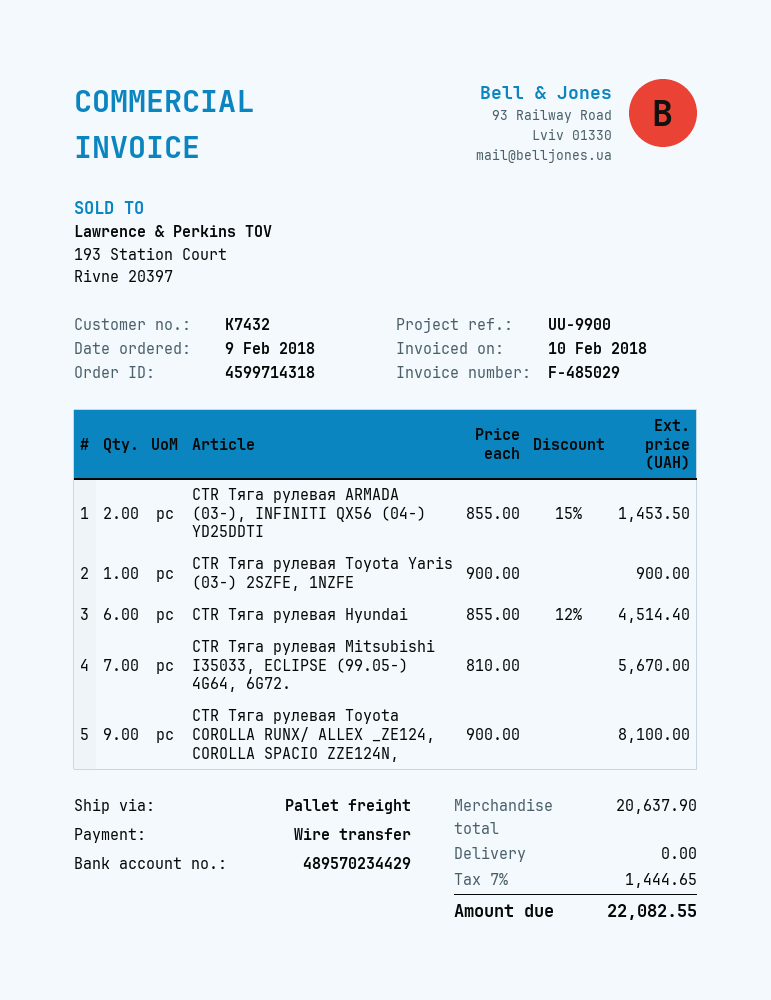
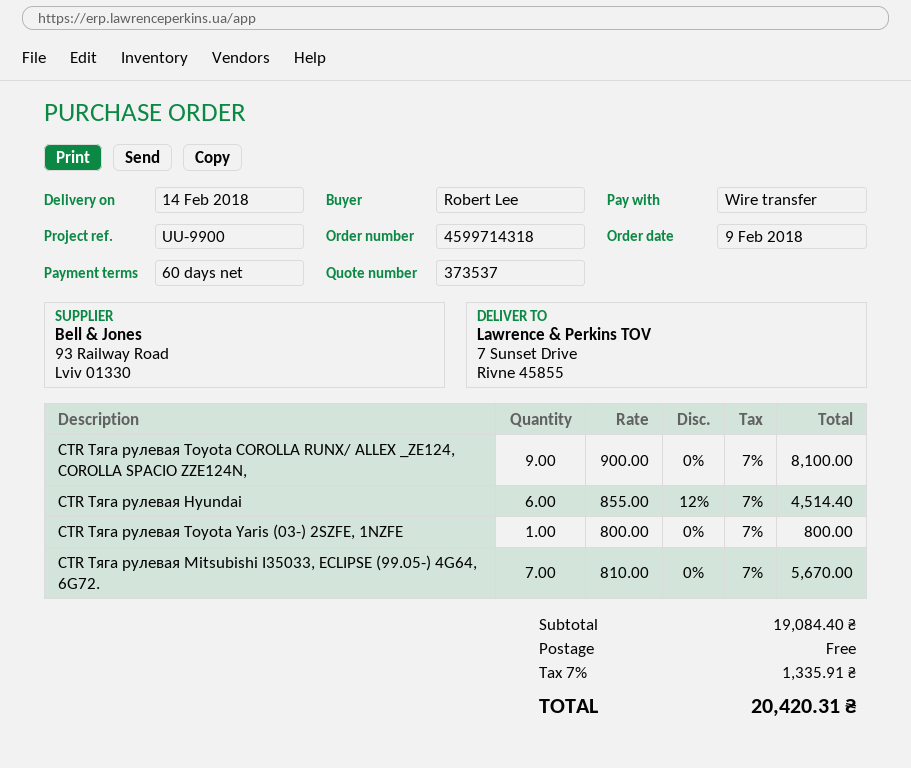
CTR Тяга рулевая ARMADA (03-), INFINITI QX56 (04-) YD25DDTI: 2 x 855.00 - 15% = 1453.50 -> none
CTR Тяга рулевая Toyota Yaris (03-) 2SZFE, 1NZFE: 1 x 900.00 = 900.00 -> 1 x 800.00 = 800.00
subtotal: 20637.90 -> 19084.40
tax: 7% = 1444.65 -> 7% = 1335.91
total: 22082.55 -> 20420.31

